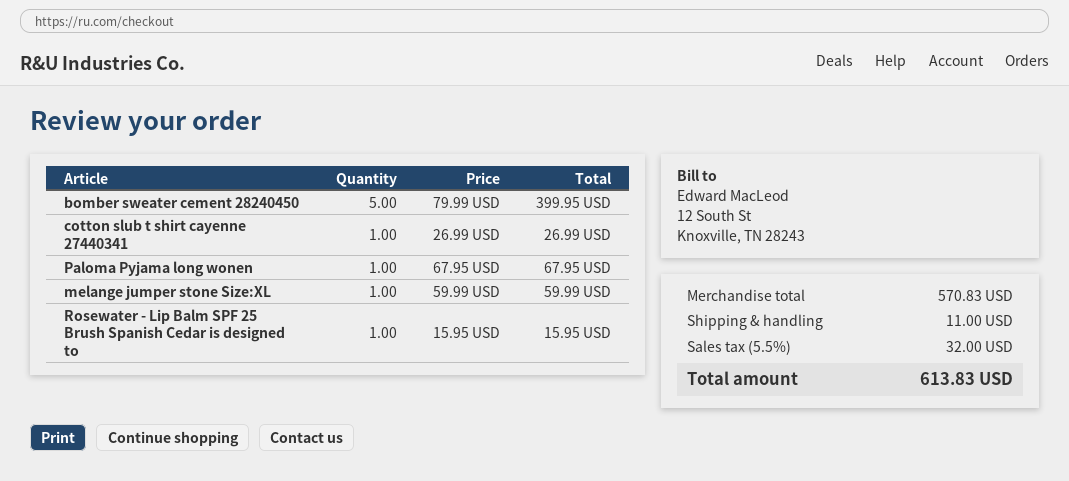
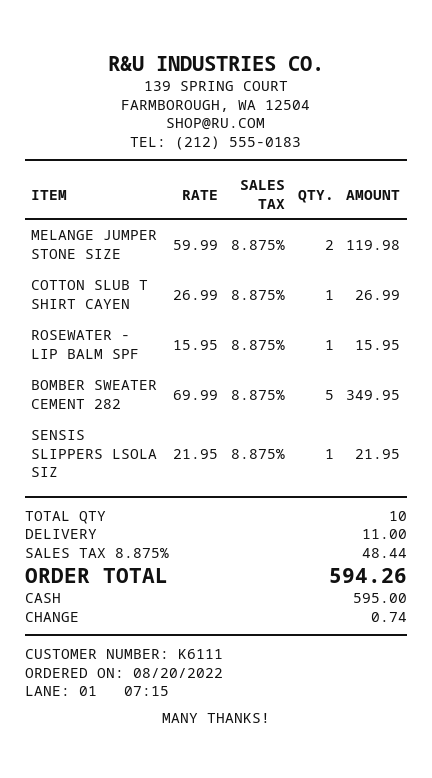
bomber sweater cement 28240450: 5 x 79.99 = 399.95 -> 5 x 69.99 = 349.95
Paloma Pyjama long wonen: 1 x 67.95 = 67.95 -> none
melange jumper stone Size:XL: 1 x 59.99 = 59.99 -> 2 x 59.99 = 119.98
SENSIS SLIPPERS LSOLA SIZ: none -> 1 x 21.95 = 21.95
tax: 5.5% = 32.00 -> 8.875% = 48.44
total: 613.83 -> 594.26

